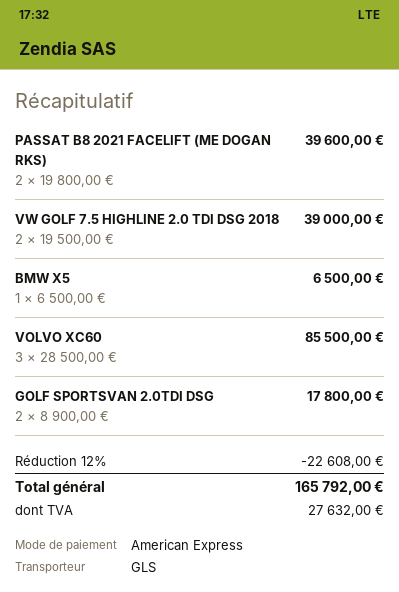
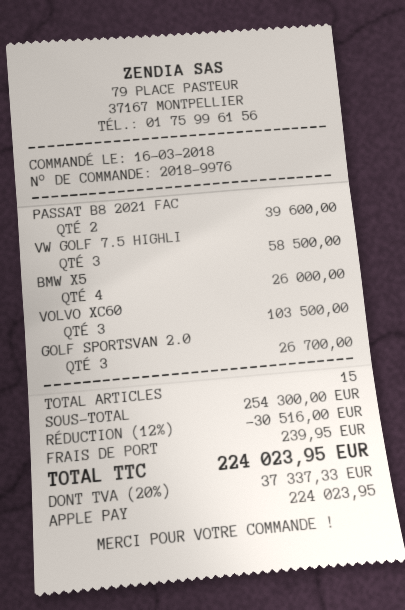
payment method: American Express -> Apple Pay
VW GOLF 7.5 HIGHLINE 2.0 TDI DSG 2018: 2 for 39000.00 -> 3 for 58500.00
BMW X5: 1 for 6500.00 -> 4 for 26000.00
VOLVO XC60: 3 for 85500.00 -> 3 for 103500.00
GOLF SPORTSVAN 2.0TDI DSG: 2 for 17800.00 -> 3 for 26700.00
discount: 12% = 22608.00 -> 12% = 30516.00
shipping: none -> 239.95
tax: 27632.00 -> 37337.33
total: 165792.00 -> 224023.95

